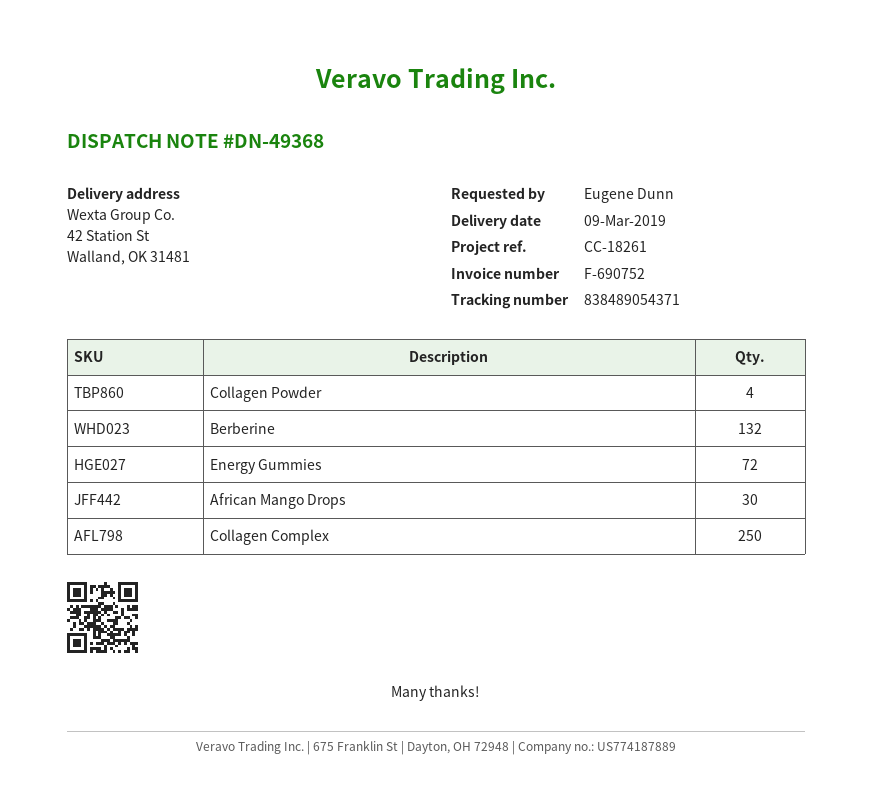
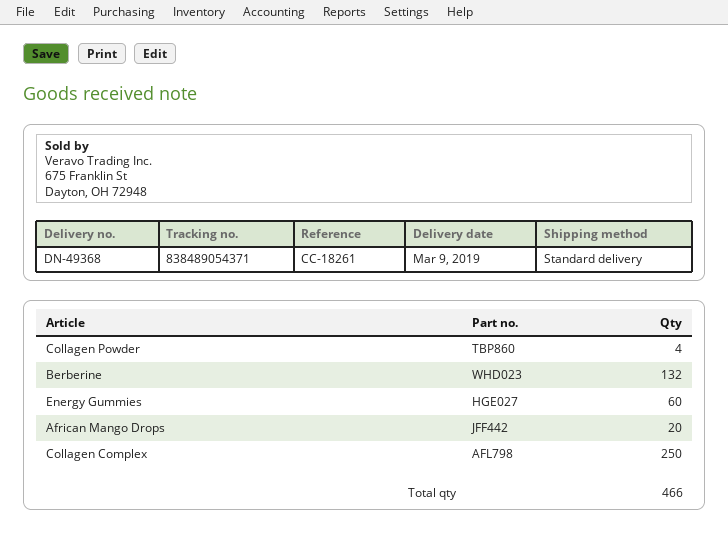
Energy Gummies: 72 -> 60
African Mango Drops: 30 -> 20

